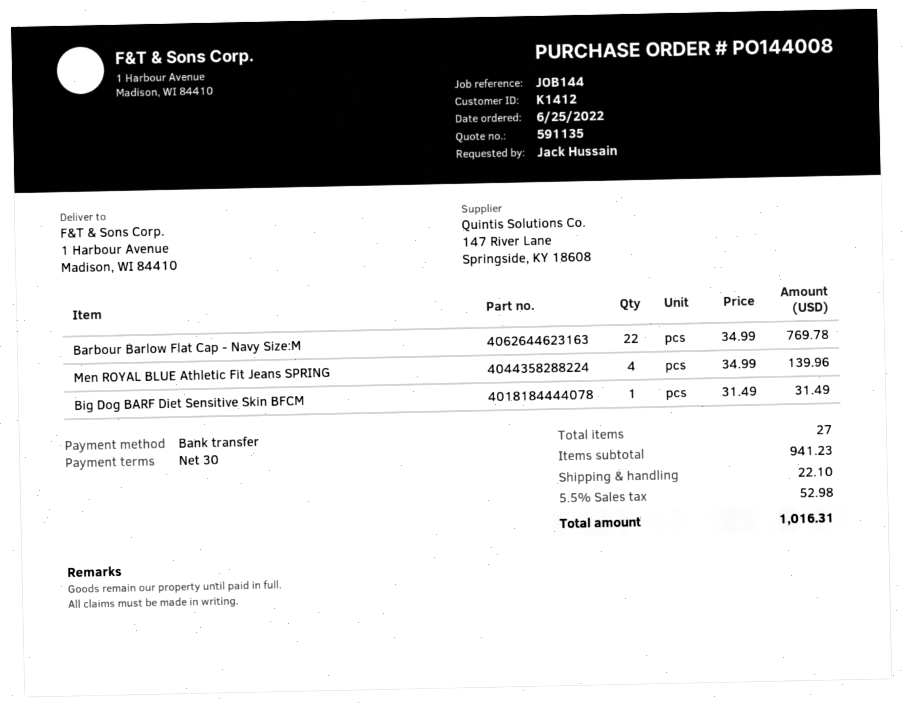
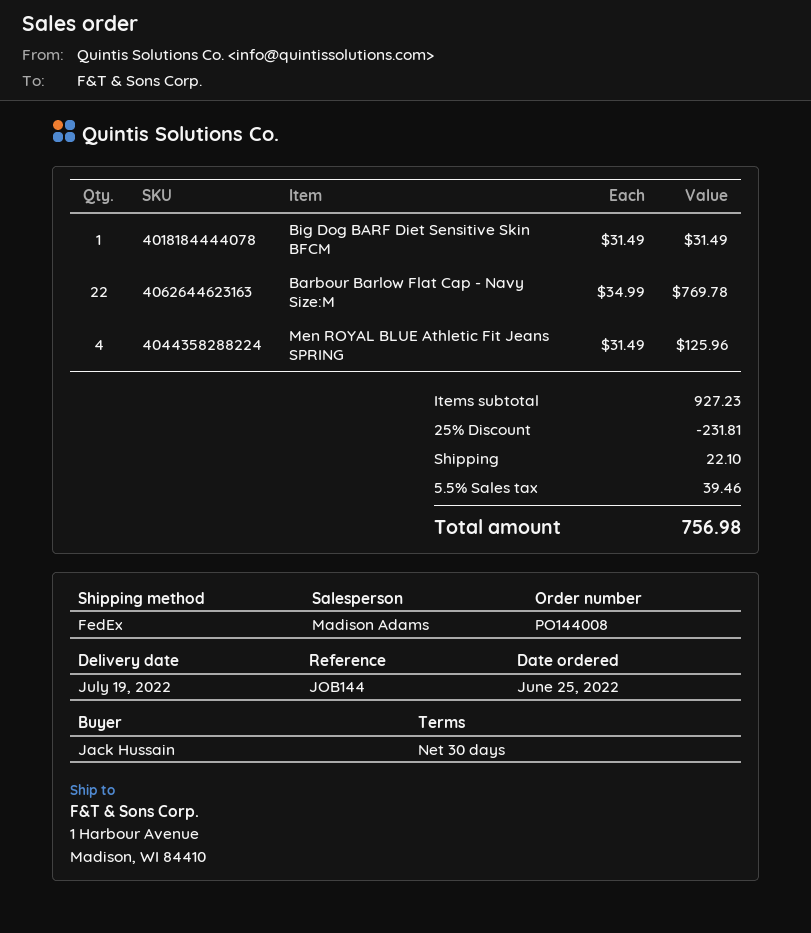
Men ROYAL BLUE Athletic Fit Jeans SPRING: 4 x 34.99 = 139.96 -> 4 x 31.49 = 125.96
subtotal: 941.23 -> 927.23
discount: none -> 25% = 231.81
tax: 5.5% = 52.98 -> 5.5% = 39.46
total: 1016.31 -> 756.98

